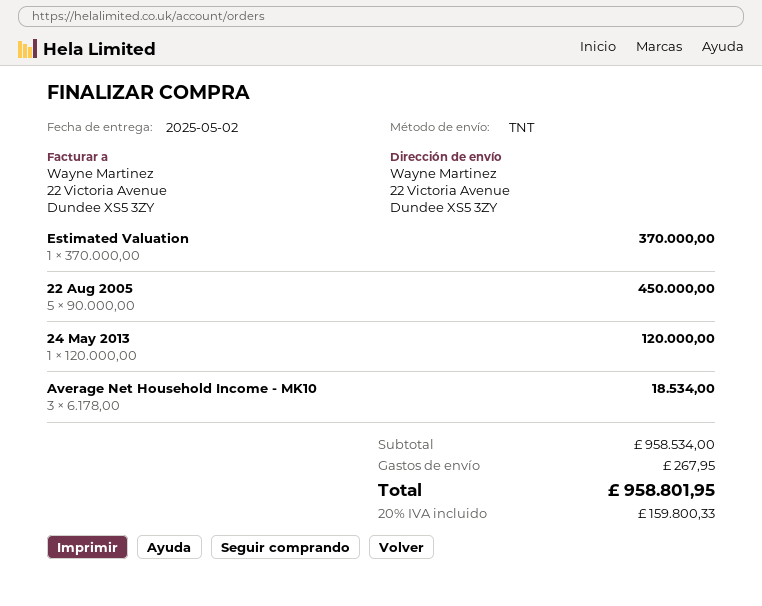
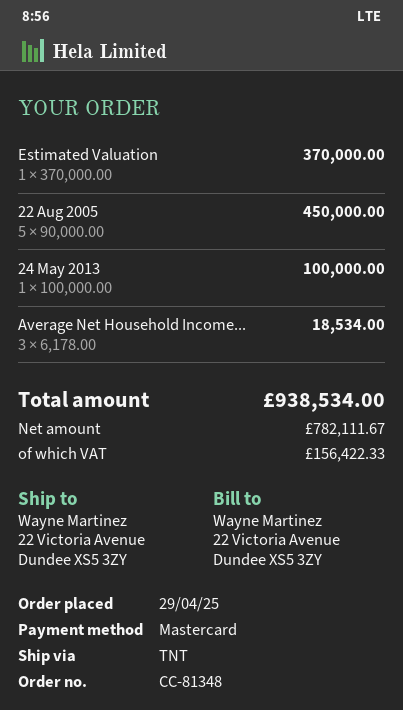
24 May 2013: 1 x 120000.00 = 120000.00 -> 1 x 100000.00 = 100000.00
shipping: 267.95 -> none
tax: 159800.33 -> 156422.33
total: 958801.95 -> 938534.00

